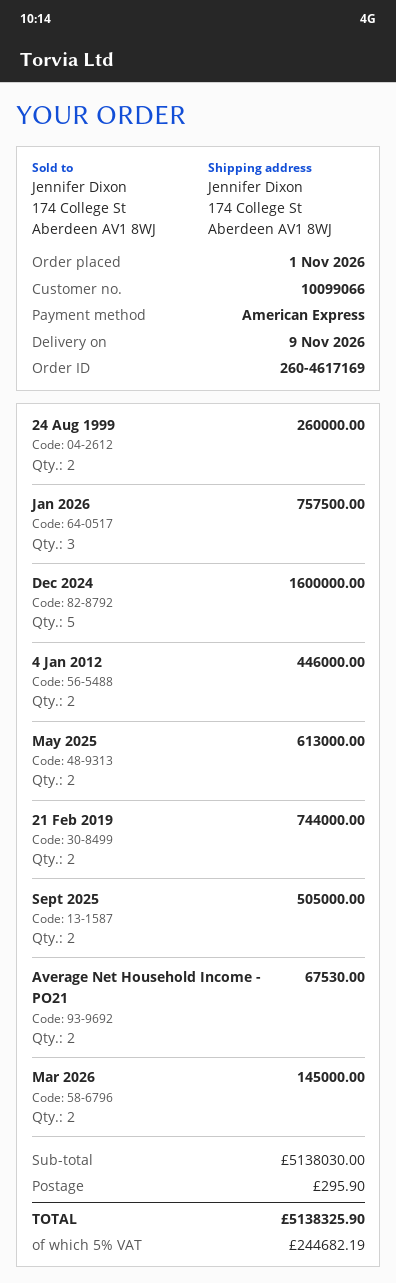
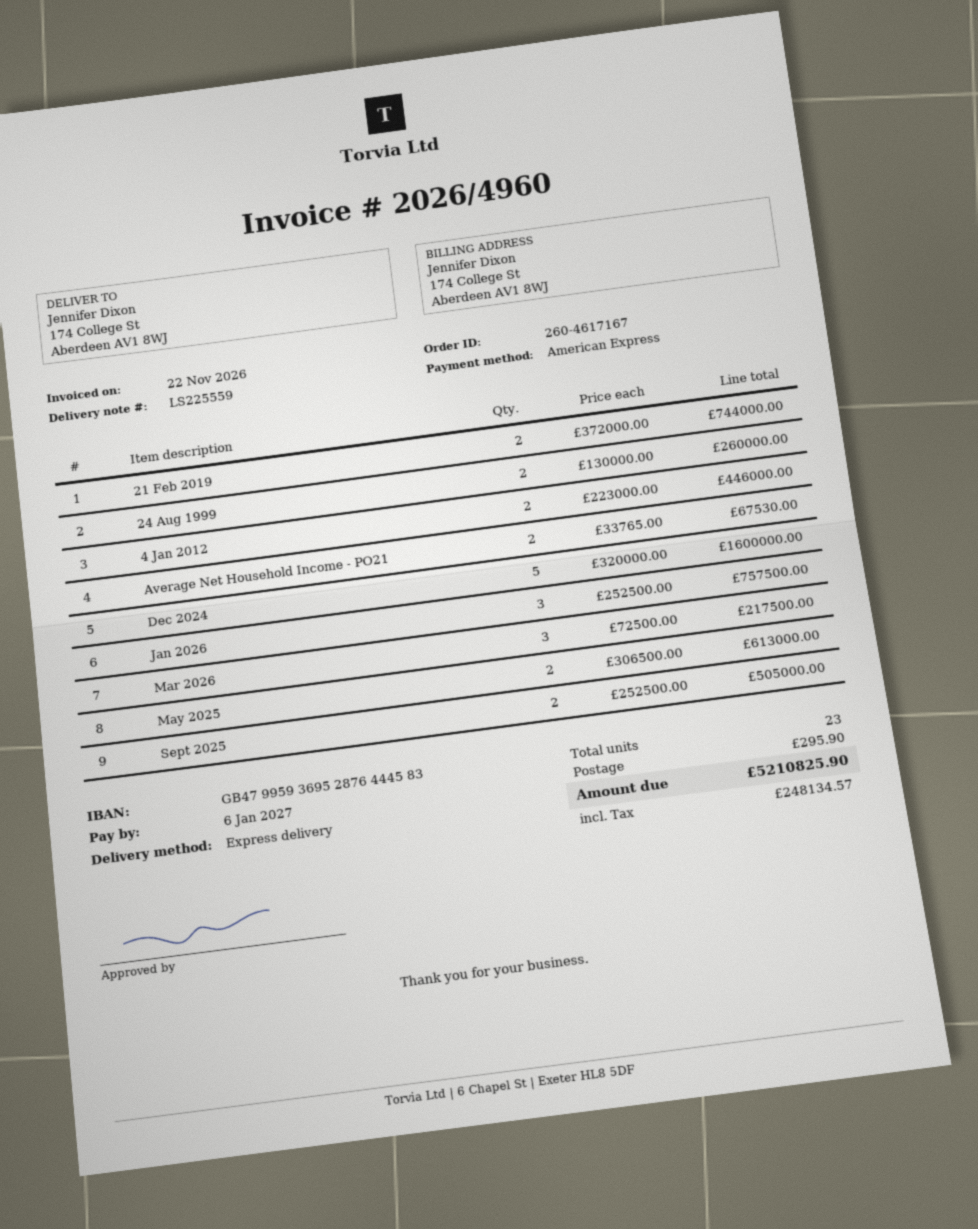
order number: 260-4617169 -> 260-4617167
Mar 2026: 2 for 145000.00 -> 3 for 217500.00
tax: 244682.19 -> 248134.57
total: 5138325.90 -> 5210825.90

